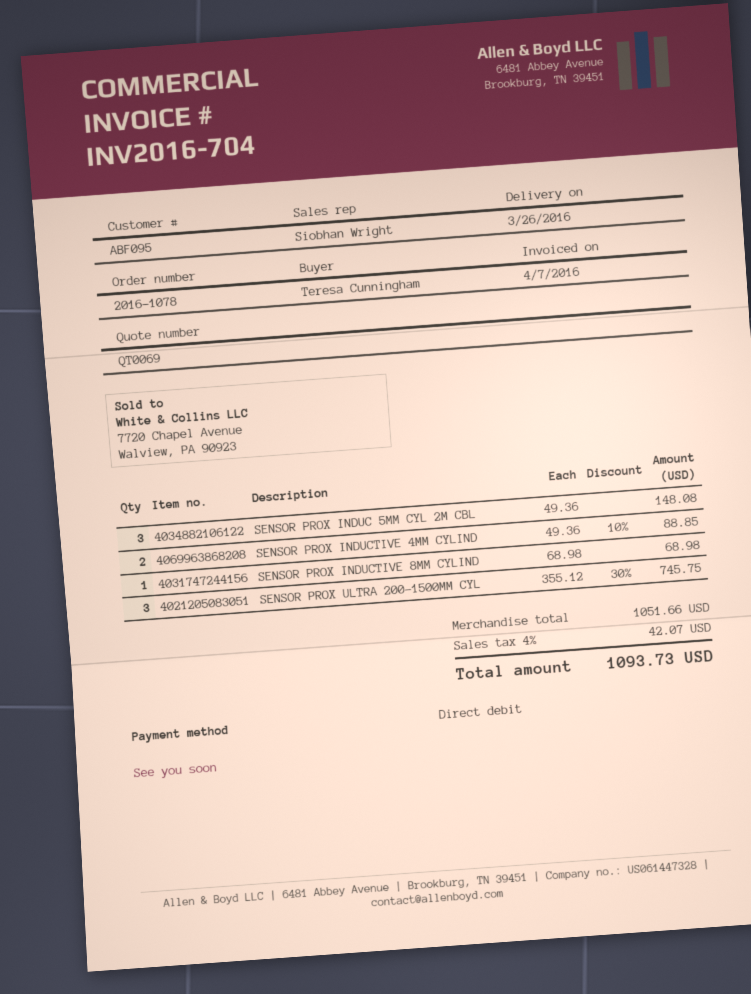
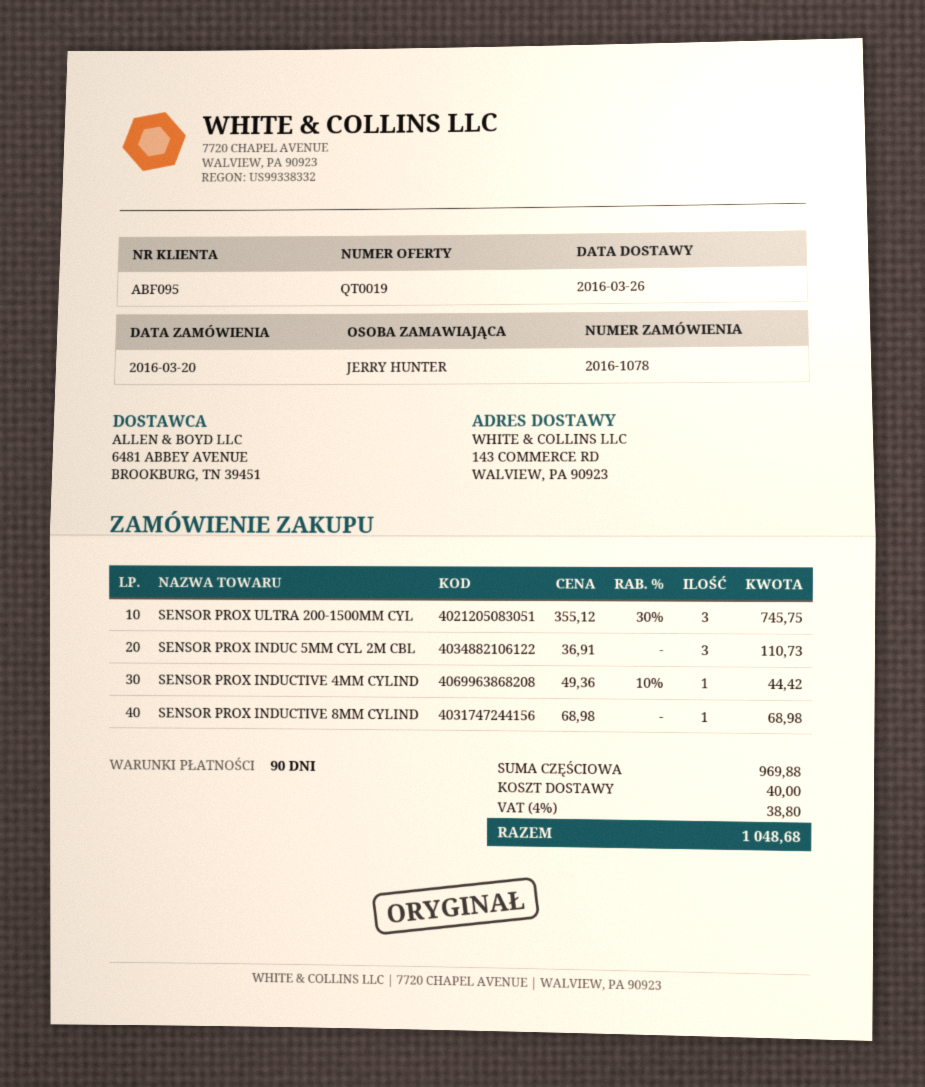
quote number: QT0069 -> QT0019
ordered by: Teresa Cunningham -> JERRY HUNTER
SENSOR PROX INDUC 5MM CYL 2M CBL: 3 x 49.36 = 148.08 -> 3 x 36.91 = 110.73
SENSOR PROX INDUCTIVE 4MM CYLIND: 2 x 49.36 - 10% = 88.85 -> 1 x 49.36 - 10% = 44.42
subtotal: 1051.66 -> 969.88
shipping: none -> 40.00
tax: 4% = 42.07 -> 4% = 38.80
total: 1093.73 -> 1048.68

